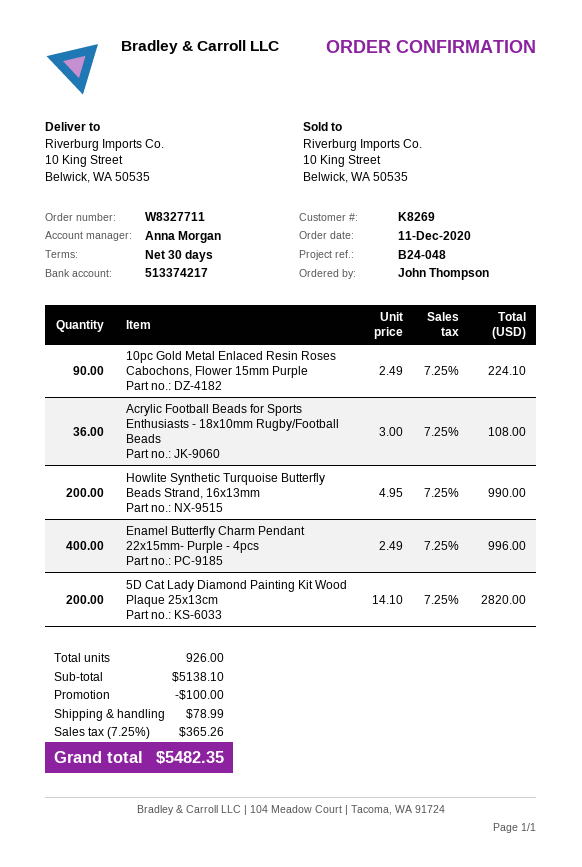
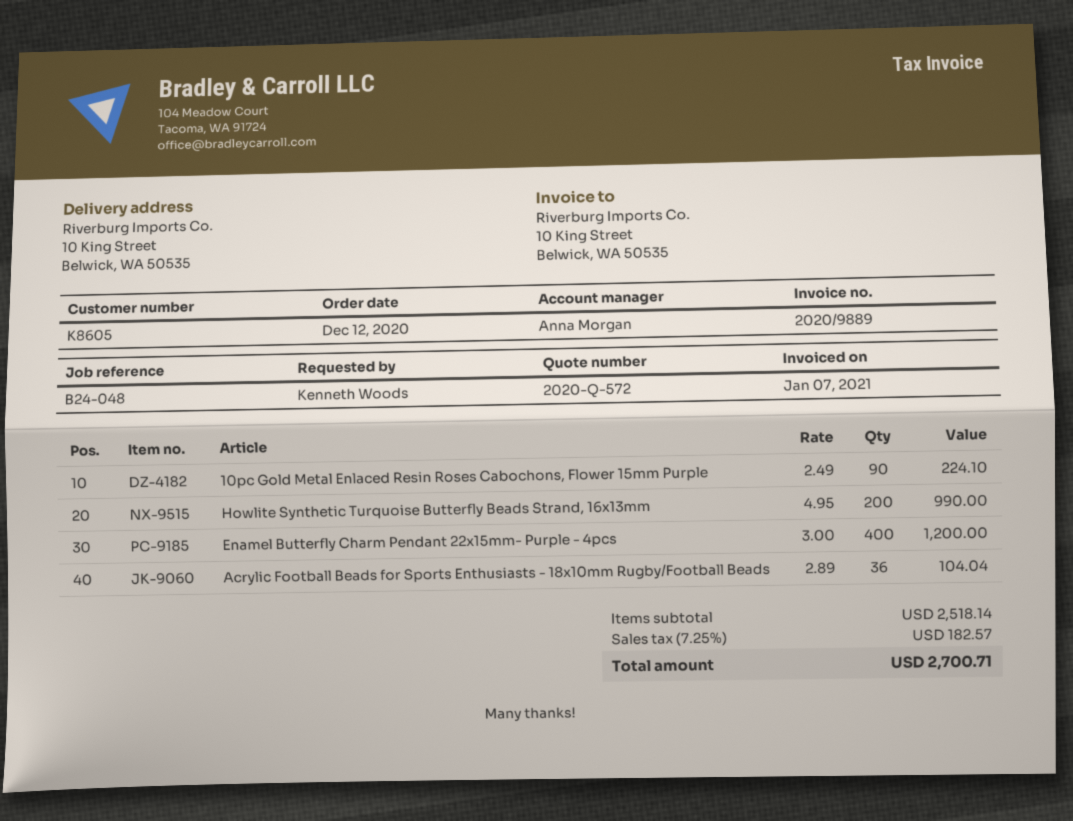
order date: 2020-12-11 -> 2020-12-12
customer number: K8269 -> K8605
ordered by: John Thompson -> Kenneth Woods
Acrylic Football Beads for Sports Enthusiasts - 18x10mm Rugby/Football Beads: 36 x 3.00 = 108.00 -> 36 x 2.89 = 104.04
Enamel Butterfly Charm Pendant 22x15mm- Purple - 4pcs: 400 x 2.49 = 996.00 -> 400 x 3.00 = 1200.00
5D Cat Lady Diamond Painting Kit Wood Plaque 25x13cm: 200 x 14.10 = 2820.00 -> none
subtotal: 5138.10 -> 2518.14
discount: 100.00 -> none
shipping: 78.99 -> none
tax: 7.25% = 365.26 -> 7.25% = 182.57
total: 5482.35 -> 2700.71

